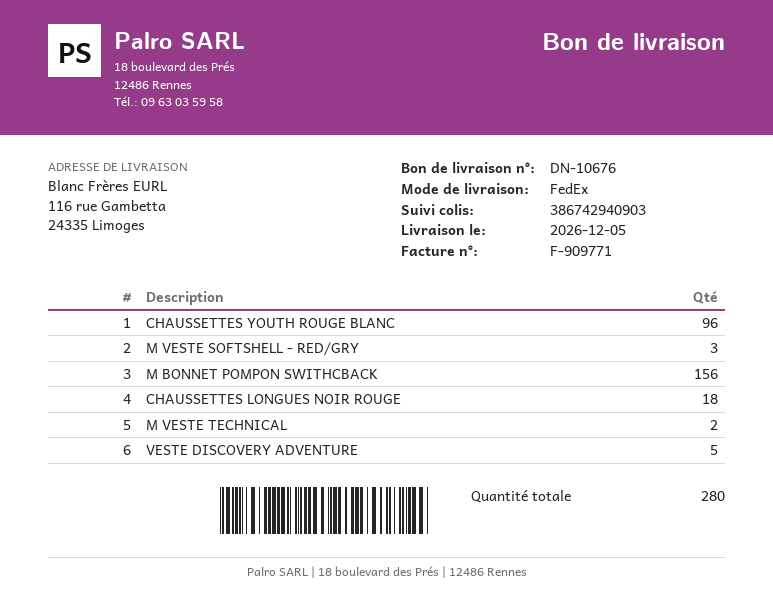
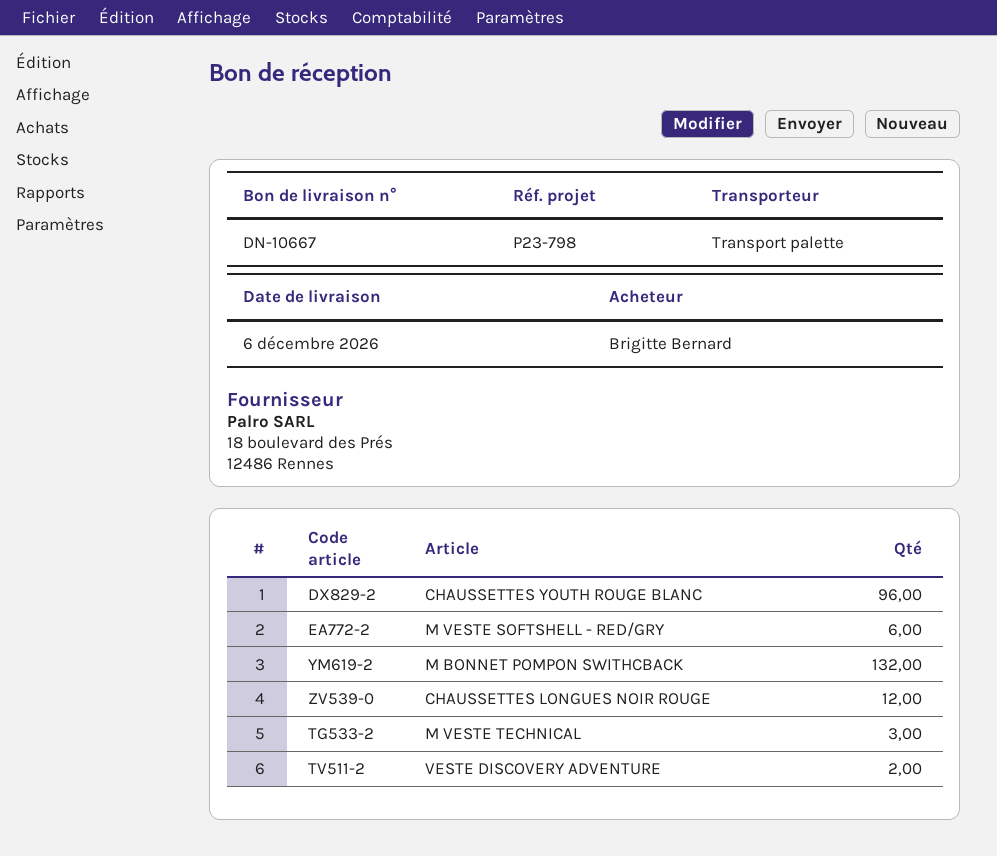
delivery note number: DN-10676 -> DN-10667
delivery date: 2026-12-05 -> 2026-12-06
shipping method: FedEx -> pallet freight
M VESTE SOFTSHELL - RED/GRY: 3 -> 6
M BONNET POMPON SWITHCBACK: 156 -> 132
CHAUSSETTES LONGUES NOIR ROUGE: 18 -> 12
M VESTE TECHNICAL: 2 -> 3
VESTE DISCOVERY ADVENTURE: 5 -> 2

